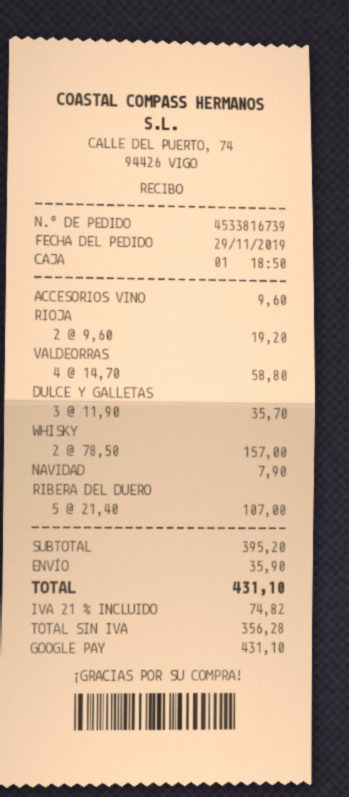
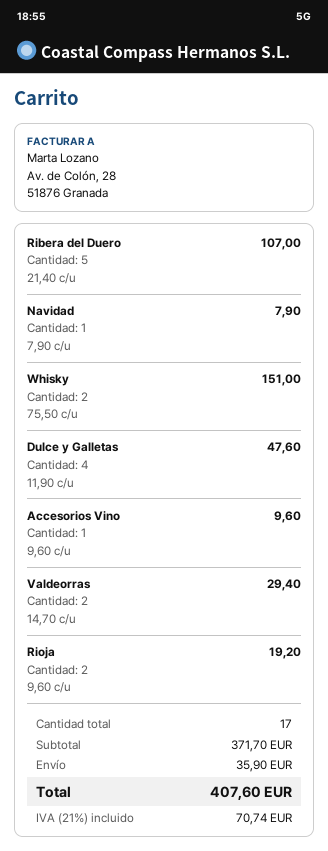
VALDEORRAS: 4 x 14.70 = 58.80 -> 2 x 14.70 = 29.40
DULCE Y GALLETAS: 3 x 11.90 = 35.70 -> 4 x 11.90 = 47.60
WHISKY: 2 x 78.50 = 157.00 -> 2 x 75.50 = 151.00
subtotal: 395.20 -> 371.70
tax: 21% = 74.82 -> 21% = 70.74
total: 431.10 -> 407.60

